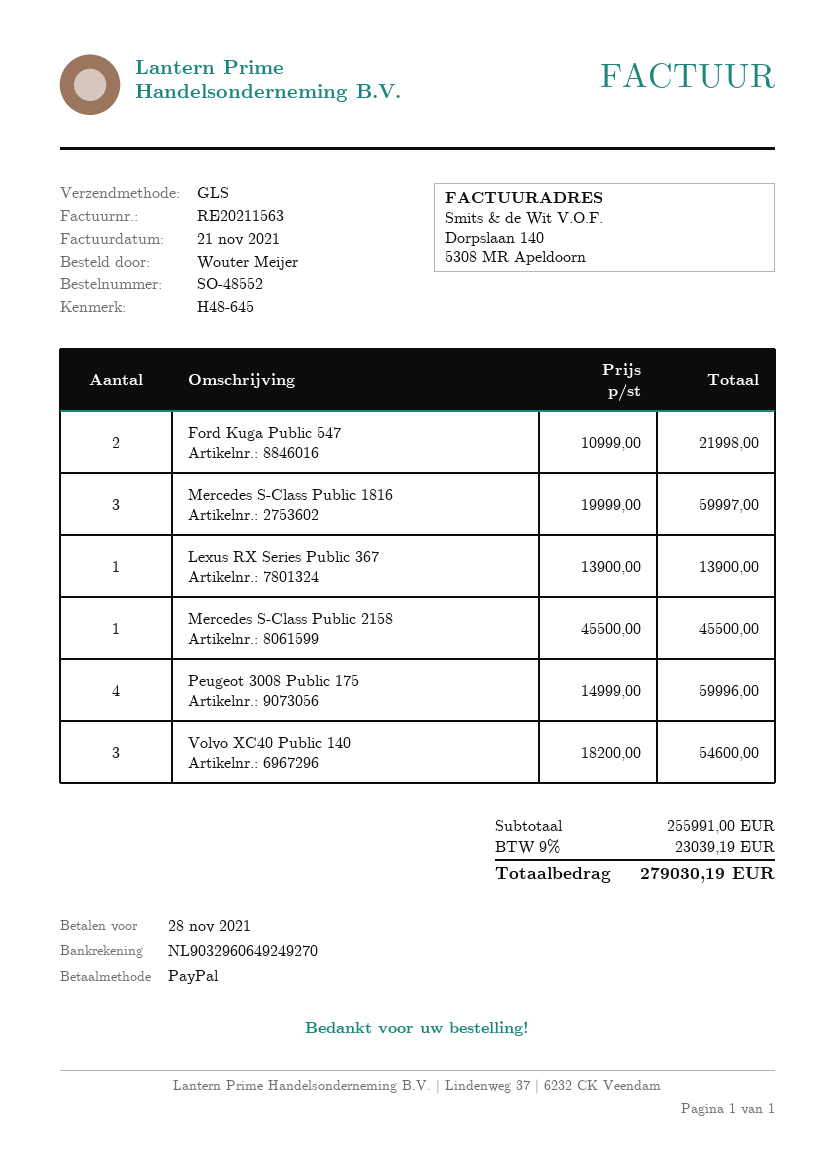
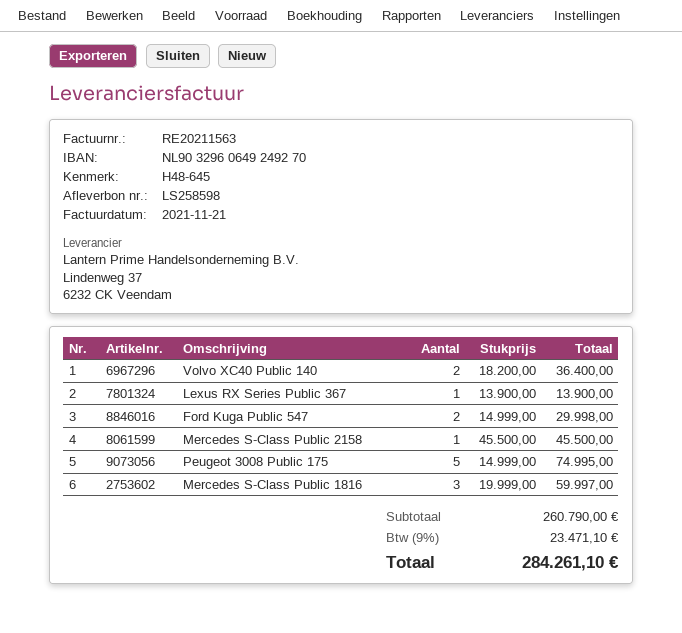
Ford Kuga Public 547: 2 x 10999.00 = 21998.00 -> 2 x 14999.00 = 29998.00
Peugeot 3008 Public 175: 4 x 14999.00 = 59996.00 -> 5 x 14999.00 = 74995.00
Volvo XC40 Public 140: 3 x 18200.00 = 54600.00 -> 2 x 18200.00 = 36400.00
subtotal: 255991.00 -> 260790.00
tax: 9% = 23039.19 -> 9% = 23471.10
total: 279030.19 -> 284261.10

